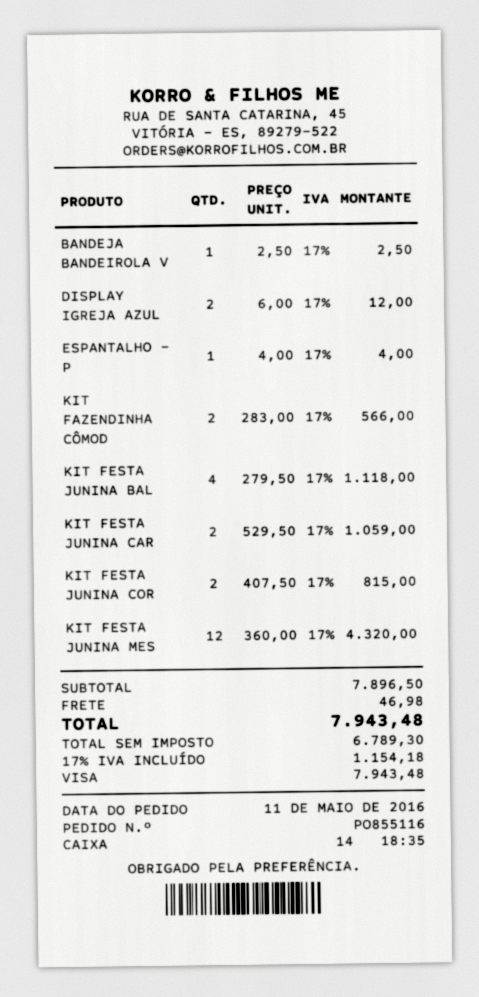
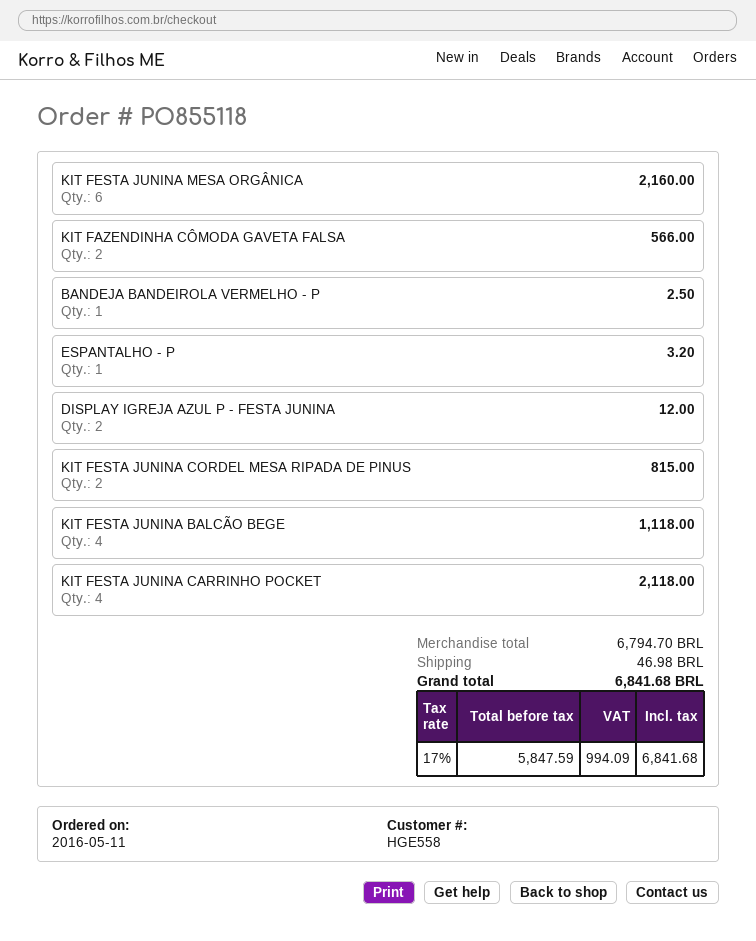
order number: PO855116 -> PO855118
ESPANTALHO - P: 1 for 4.00 -> 1 for 3.20
KIT FESTA JUNINA CAR: 2 for 1059.00 -> 4 for 2118.00
KIT FESTA JUNINA MES: 12 for 4320.00 -> 6 for 2160.00
subtotal: 7896.50 -> 6794.70
net: 6789.30 -> 5847.59
tax: 17% = 1154.18 -> 17% = 994.09
total: 7943.48 -> 6841.68

